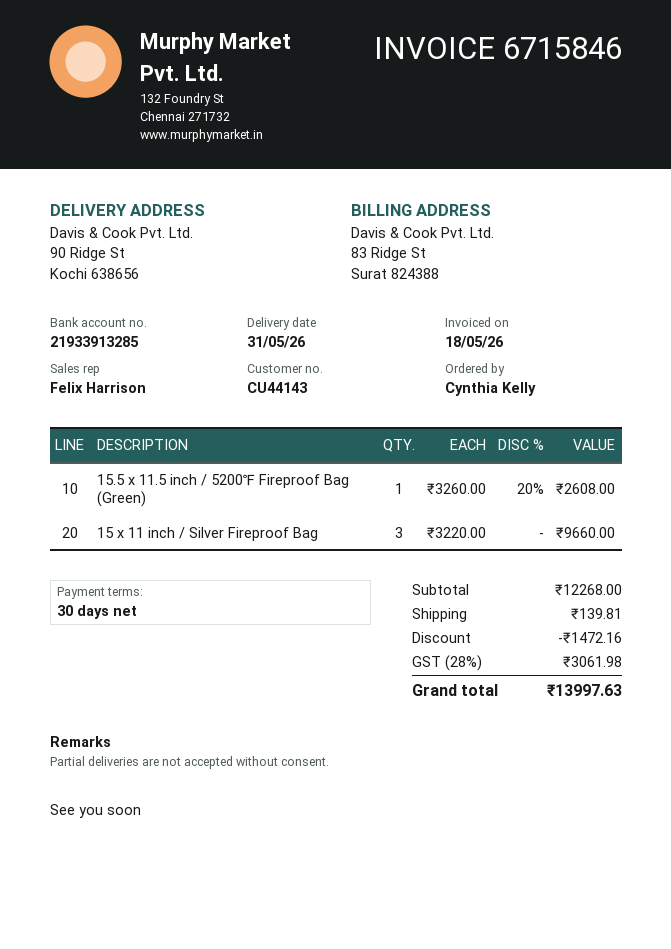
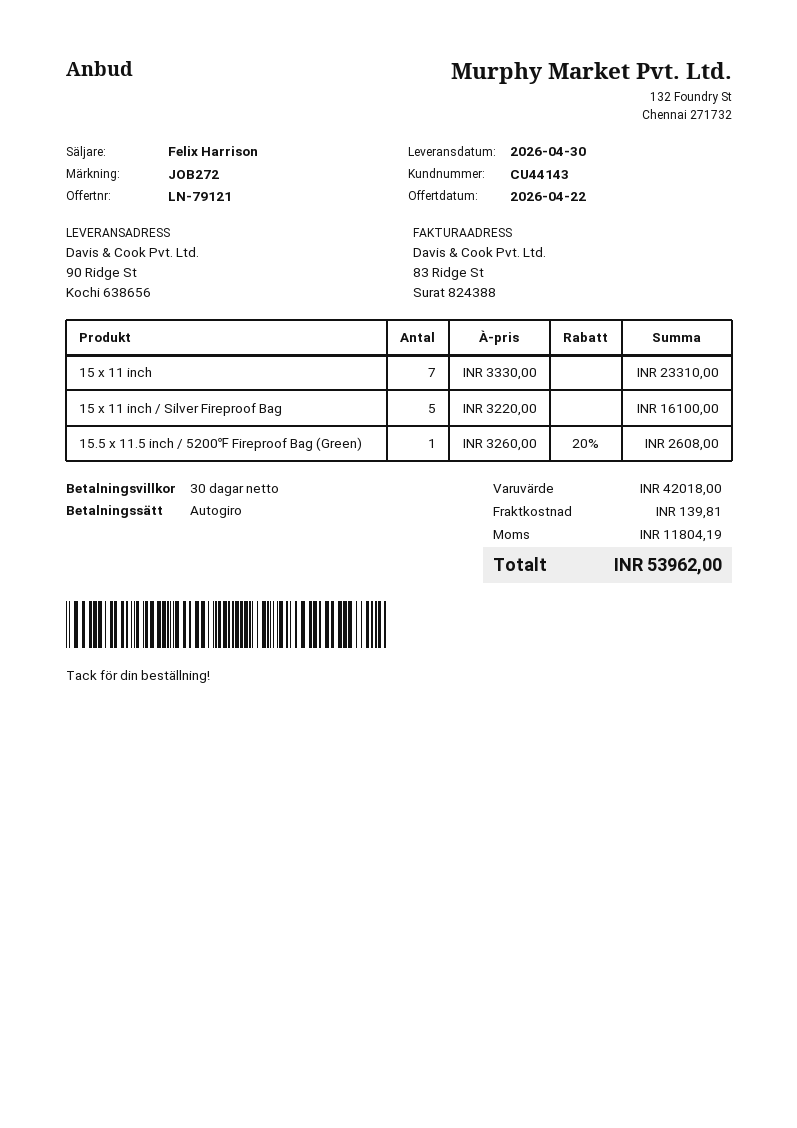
delivery date: 2026-05-31 -> 2026-04-30
15 x 11 inch / Silver Fireproof Bag: 3 x 3220.00 = 9660.00 -> 5 x 3220.00 = 16100.00
15 x 11 inch: none -> 7 x 3330.00 = 23310.00
subtotal: 12268.00 -> 42018.00
discount: 1472.16 -> none
tax: 3061.98 -> 11804.19
total: 13997.63 -> 53962.00

